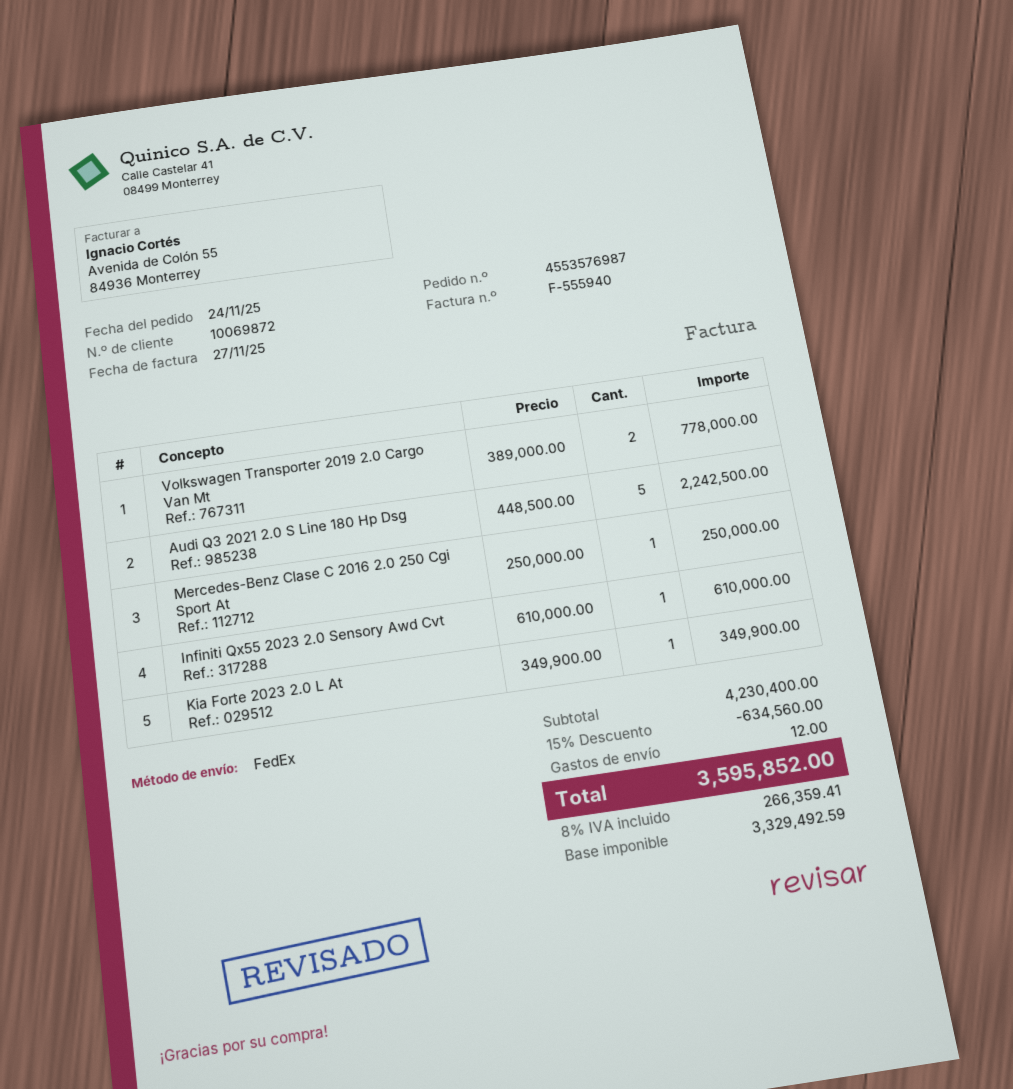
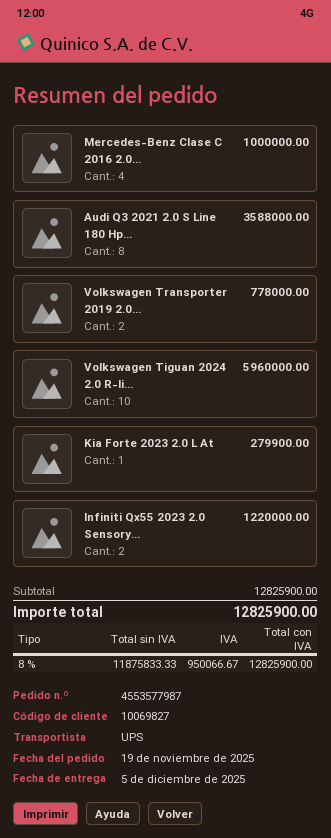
order number: 4553576987 -> 4553577987
order date: 2025-11-24 -> 2025-11-19
customer number: 10069872 -> 10069827
shipping method: FedEx -> UPS
Audi Q3 2021 2.0 S Line 180 Hp Dsg: 5 for 2242500.00 -> 8 for 3588000.00
Mercedes-Benz Clase C 2016 2.0 250 Cgi Sport At: 1 for 250000.00 -> 4 for 1000000.00
Infiniti Qx55 2023 2.0 Sensory Awd Cvt: 1 for 610000.00 -> 2 for 1220000.00
Kia Forte 2023 2.0 L At: 1 for 349900.00 -> 1 for 279900.00
Volkswagen Tiguan 2024 2.0 R-li...: none -> 10 for 5960000.00
subtotal: 4230400.00 -> 12825900.00
discount: 15% = 634560.00 -> none
shipping: 12.00 -> none
net: 3329492.59 -> 11875833.33
tax: 8% = 266359.41 -> 8% = 950066.67
total: 3595852.00 -> 12825900.00

